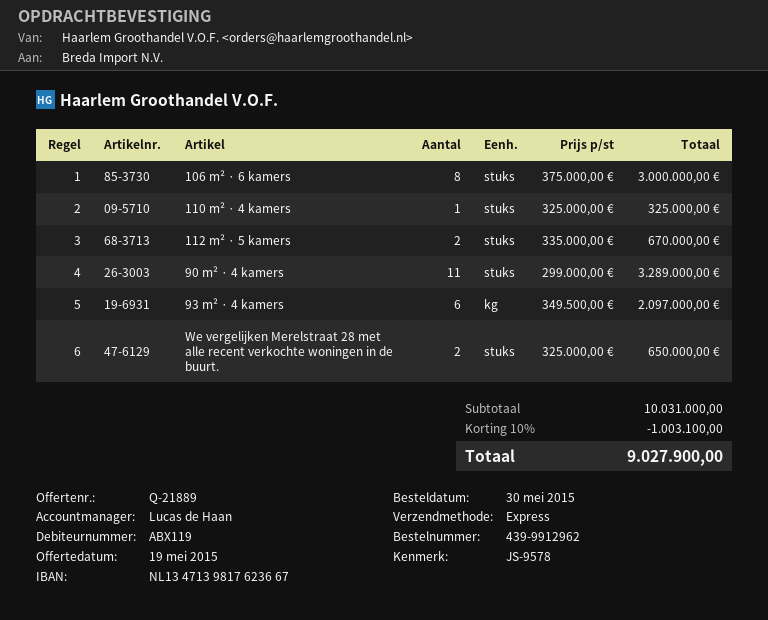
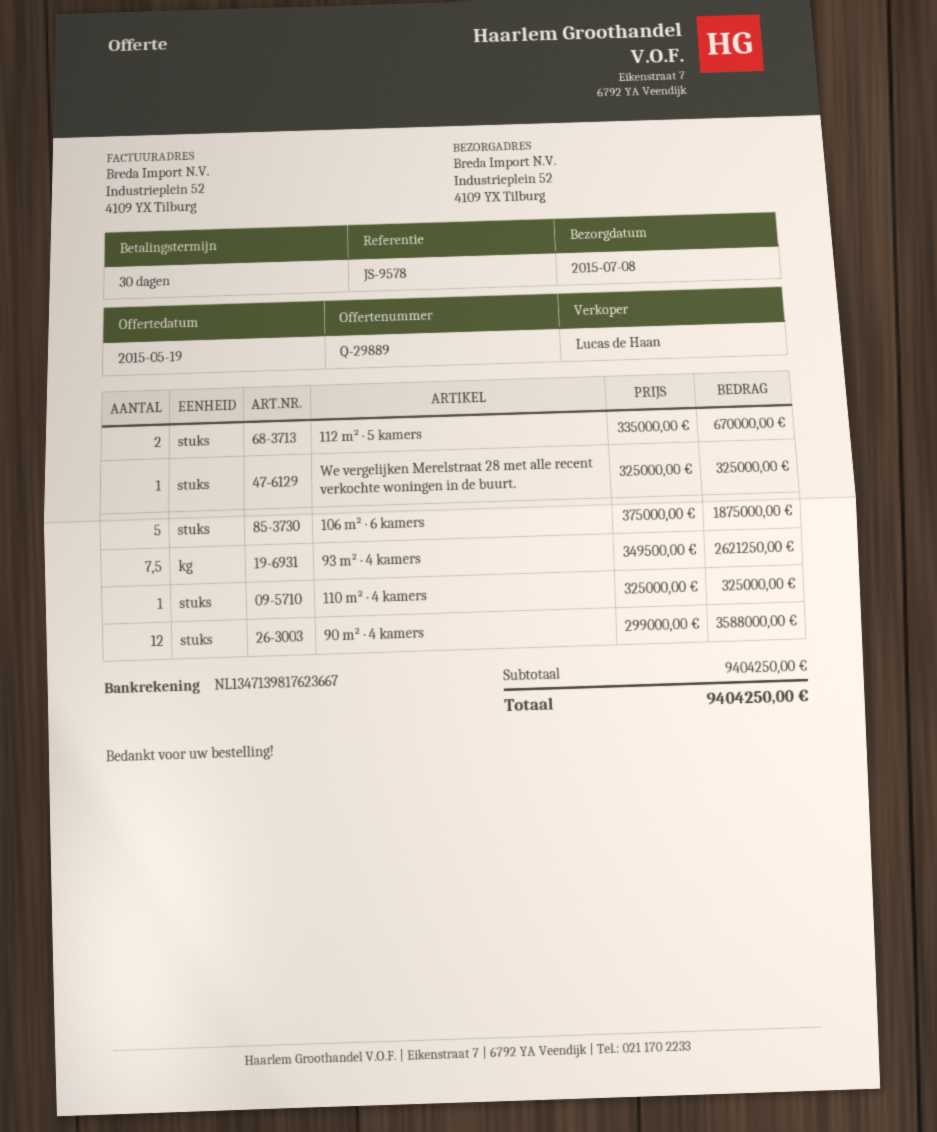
quote number: Q-21889 -> Q-29889
106 m² · 6 kamers: 8 x 375000.00 = 3000000.00 -> 5 x 375000.00 = 1875000.00
90 m² · 4 kamers: 11 x 299000.00 = 3289000.00 -> 12 x 299000.00 = 3588000.00
93 m² · 4 kamers: 6 x 349500.00 = 2097000.00 -> 7.5 x 349500.00 = 2621250.00
We vergelijken Merelstraat 28 met alle recent verkochte woningen in de buurt.: 2 x 325000.00 = 650000.00 -> 1 x 325000.00 = 325000.00
subtotal: 10031000.00 -> 9404250.00
discount: 10% = 1003100.00 -> none
total: 9027900.00 -> 9404250.00

